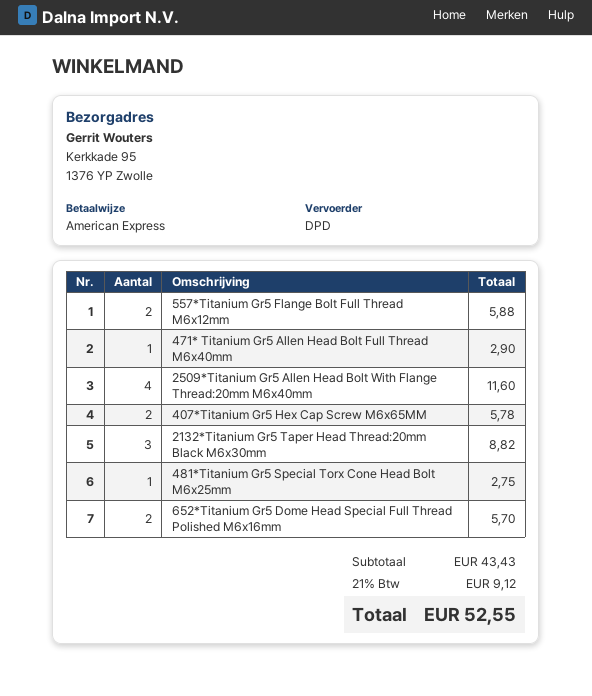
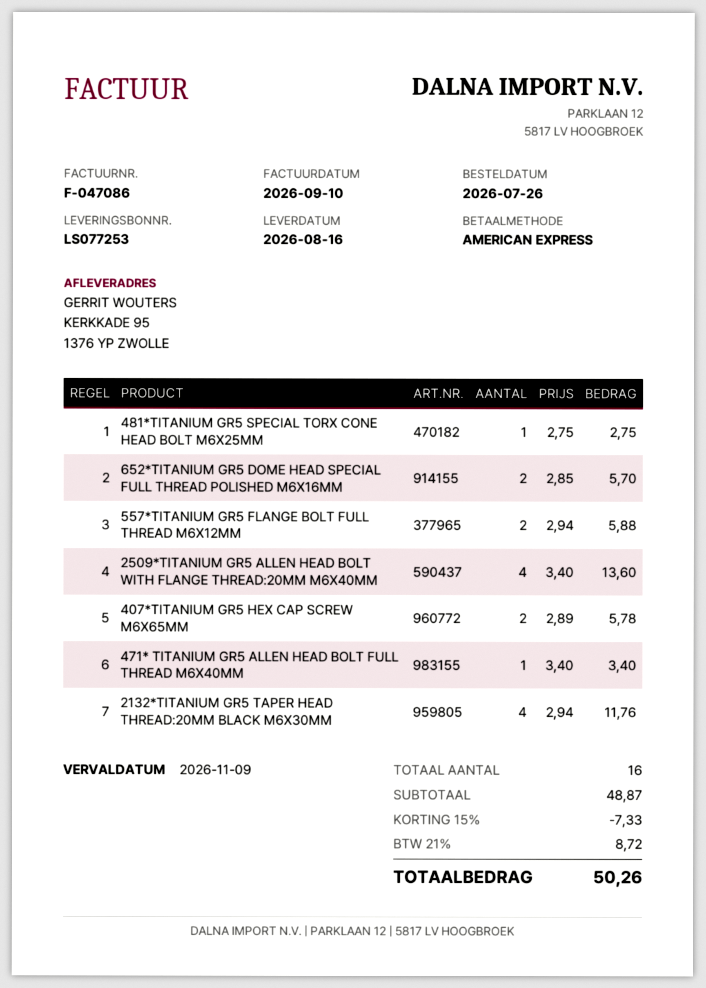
471* Titanium Gr5 Allen Head Bolt Full Thread M6x40mm: 1 for 2.90 -> 1 for 3.40
2509*Titanium Gr5 Allen Head Bolt With Flange Thread:20mm M6x40mm: 4 for 11.60 -> 4 for 13.60
2132*Titanium Gr5 Taper Head Thread:20mm Black M6x30mm: 3 for 8.82 -> 4 for 11.76
subtotal: 43.43 -> 48.87
discount: none -> 15% = 7.33
tax: 21% = 9.12 -> 21% = 8.72
total: 52.55 -> 50.26

